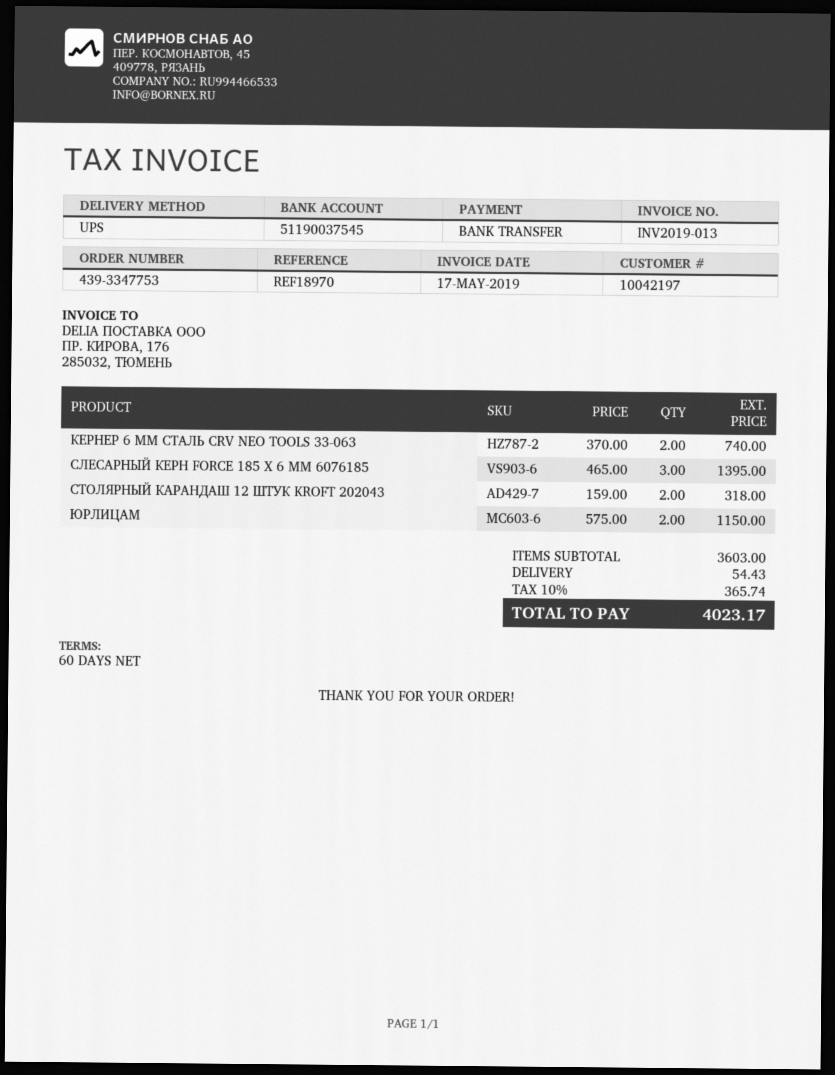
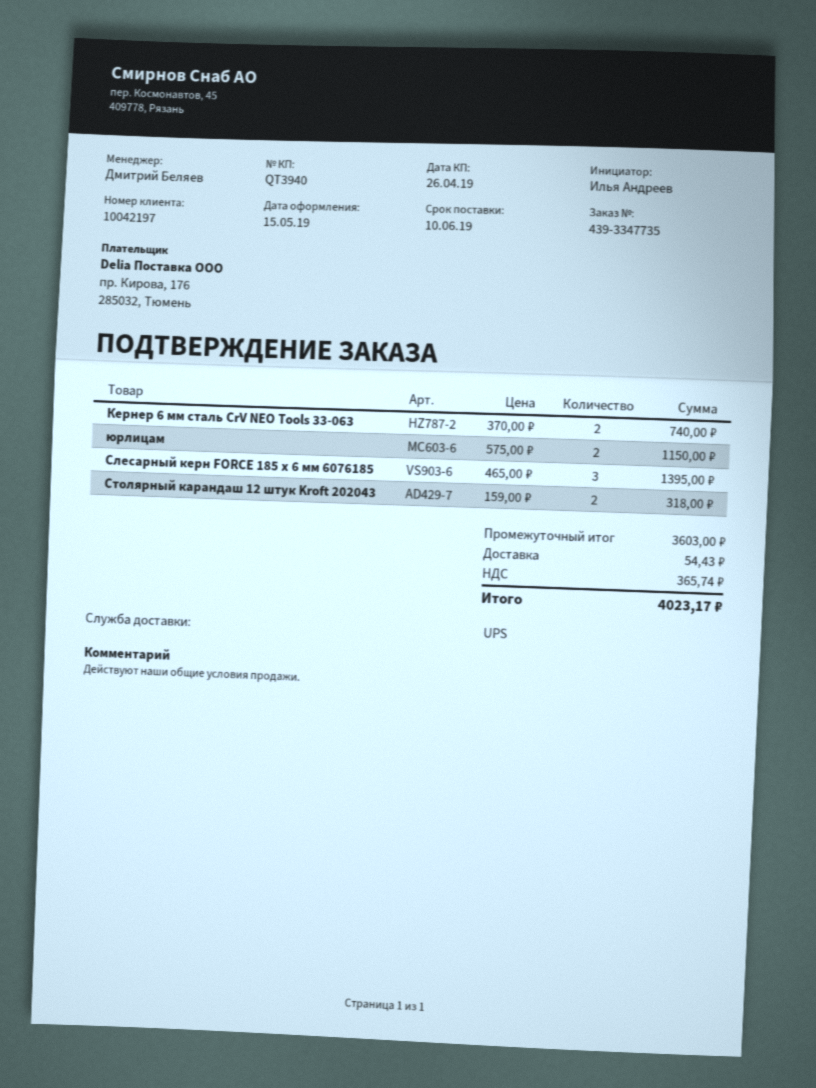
order number: 439-3347753 -> 439-3347735

